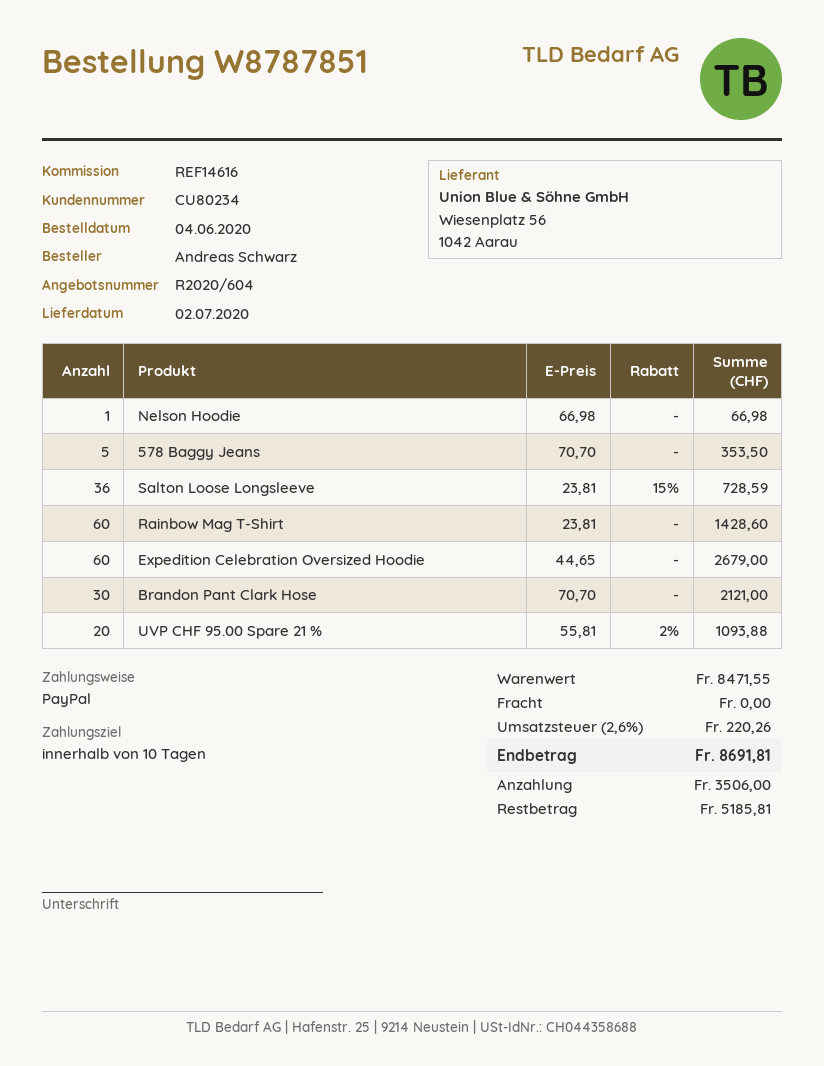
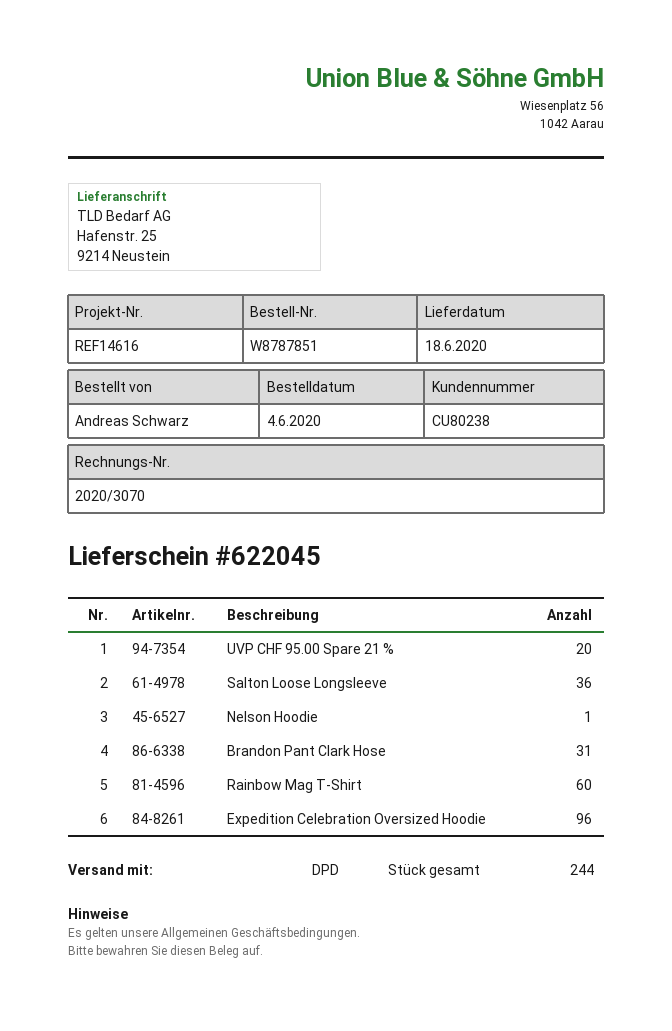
delivery date: 2020-07-02 -> 2020-06-18
customer number: CU80234 -> CU80238
578 Baggy Jeans: 5 -> none
Expedition Celebration Oversized Hoodie: 60 -> 96
Brandon Pant Clark Hose: 30 -> 31

